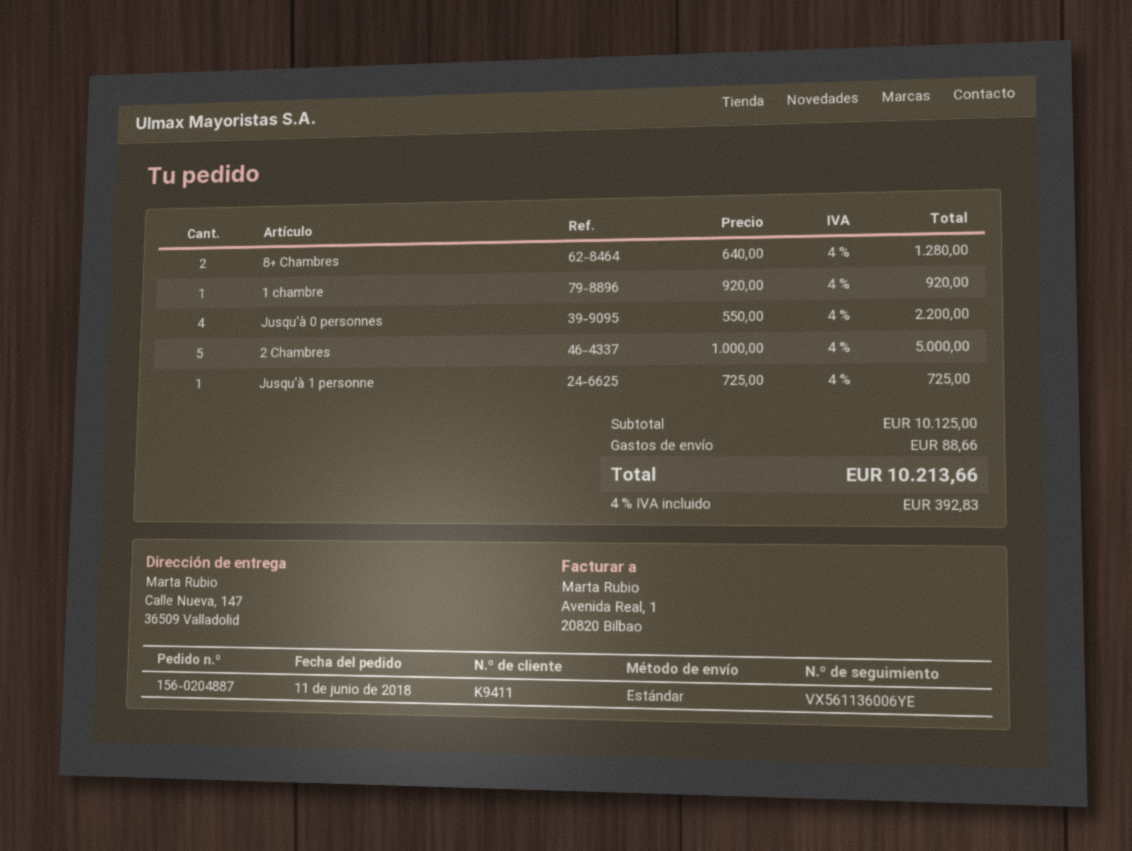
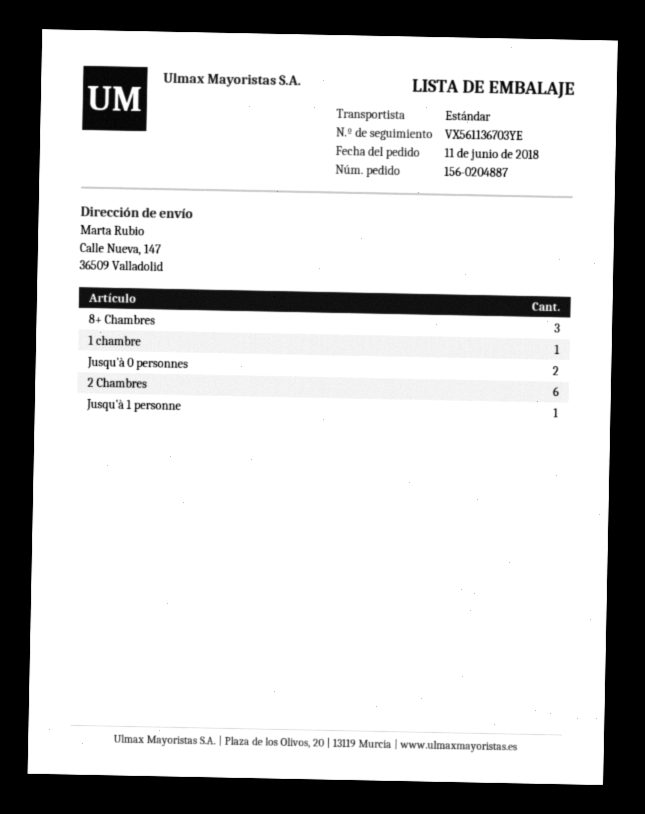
tracking number: VX561136006YE -> VX561136703YE
8+ Chambres: 2 -> 3
Jusqu'à 0 personnes: 4 -> 2
2 Chambres: 5 -> 6

